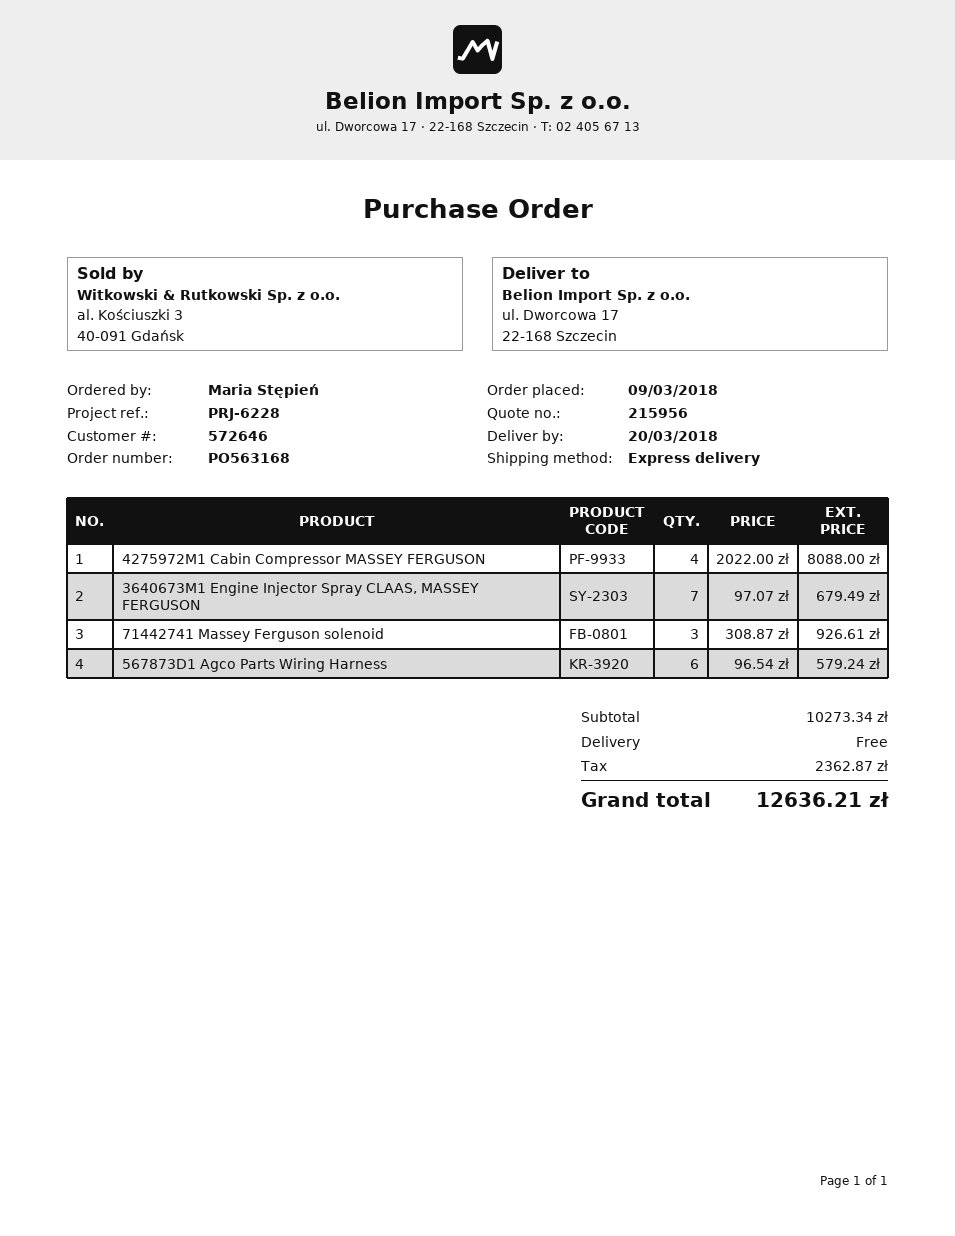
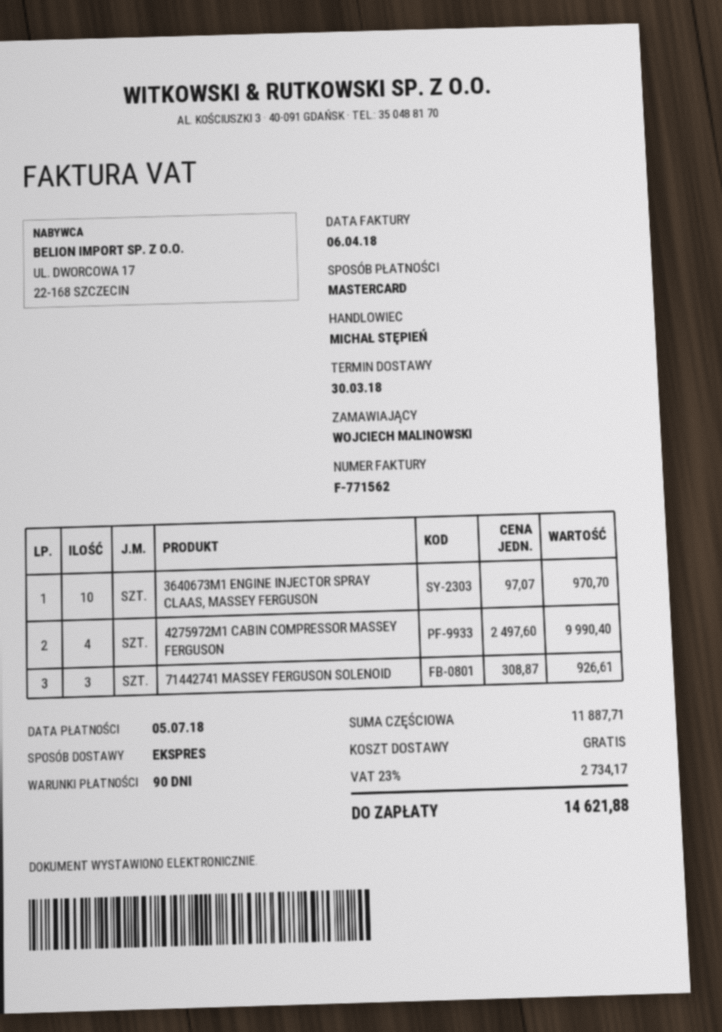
delivery date: 2018-03-20 -> 2018-03-30
ordered by: Maria Stępień -> WOJCIECH MALINOWSKI
4275972M1 Cabin Compressor MASSEY FERGUSON: 4 x 2022.00 = 8088.00 -> 4 x 2497.60 = 9990.40
3640673M1 Engine Injector Spray CLAAS, MASSEY FERGUSON: 7 x 97.07 = 679.49 -> 10 x 97.07 = 970.70
567873D1 Agco Parts Wiring Harness: 6 x 96.54 = 579.24 -> none
subtotal: 10273.34 -> 11887.71
tax: 2362.87 -> 2734.17
total: 12636.21 -> 14621.88

